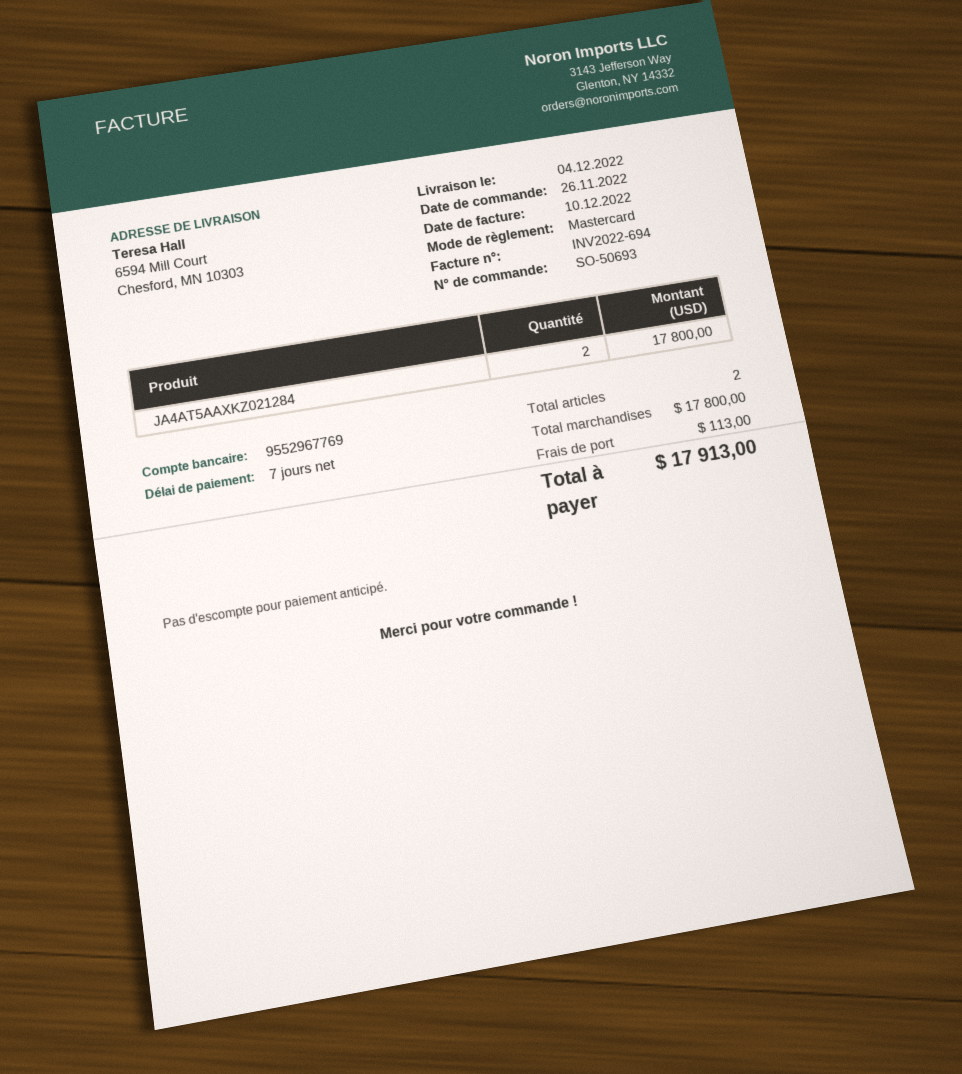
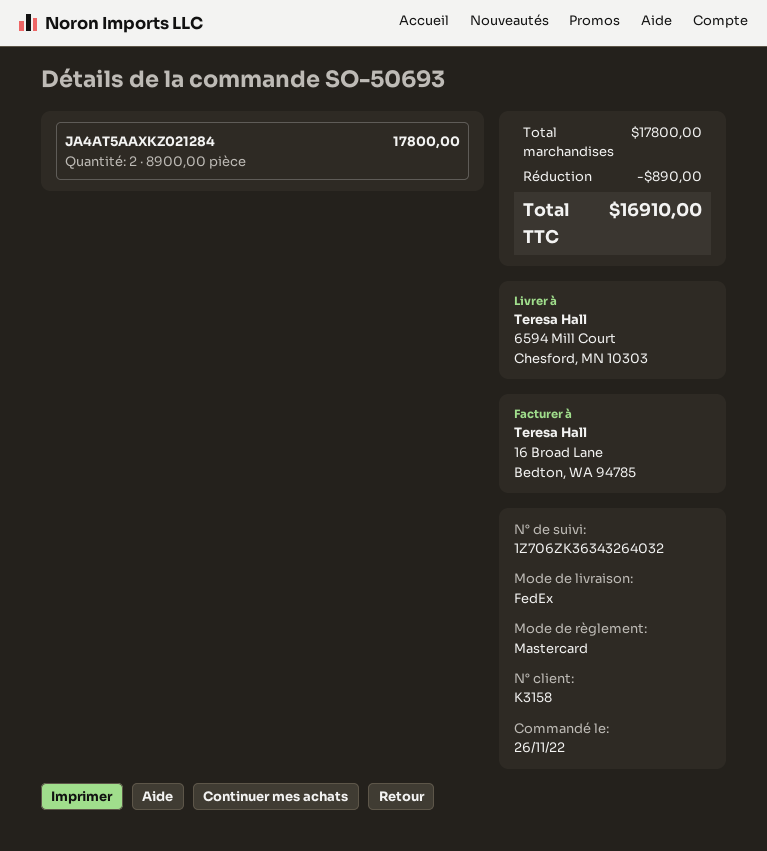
discount: none -> 890.00
shipping: 113.00 -> none
total: 17913.00 -> 16910.00

